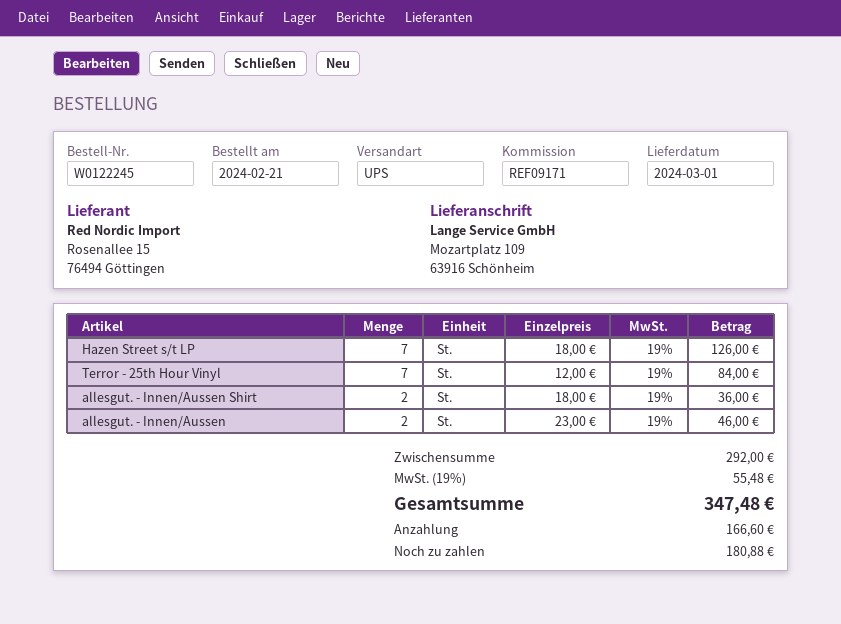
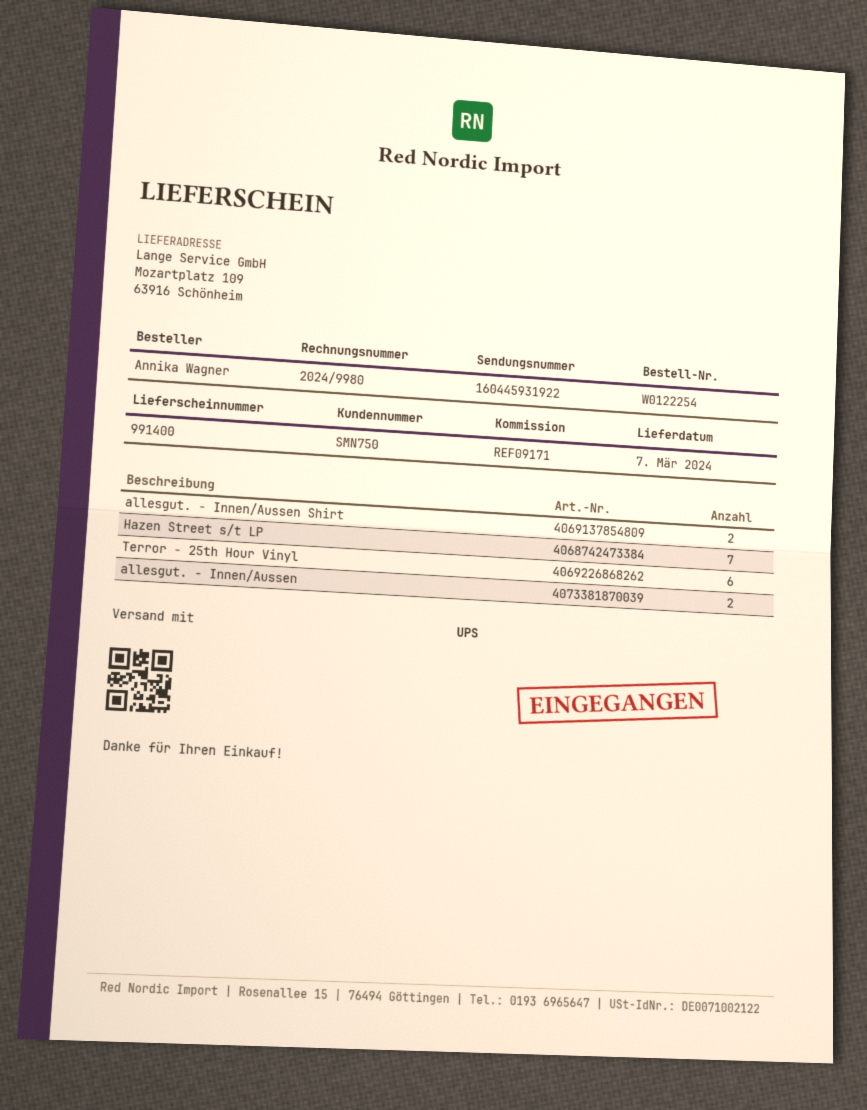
order number: W0122245 -> W0122254
delivery date: 2024-03-01 -> 2024-03-07
Terror - 25th Hour Vinyl: 7 -> 6

